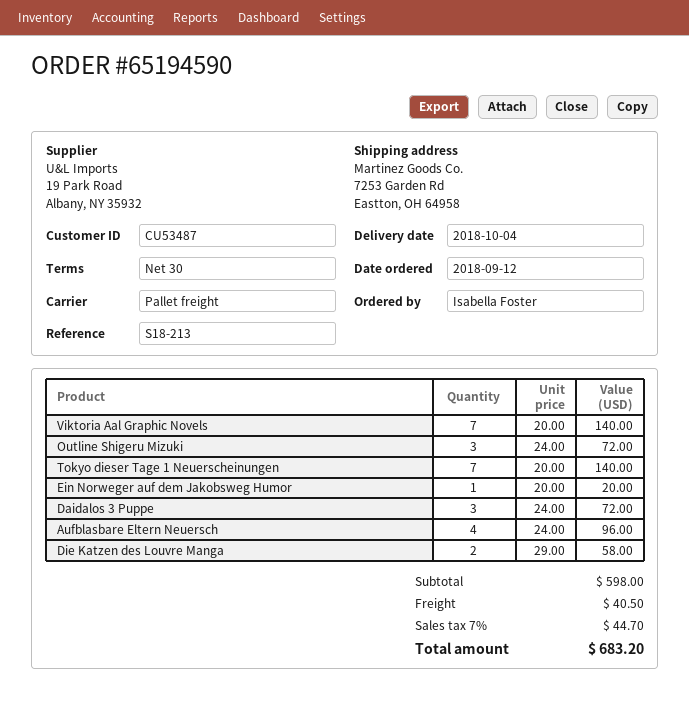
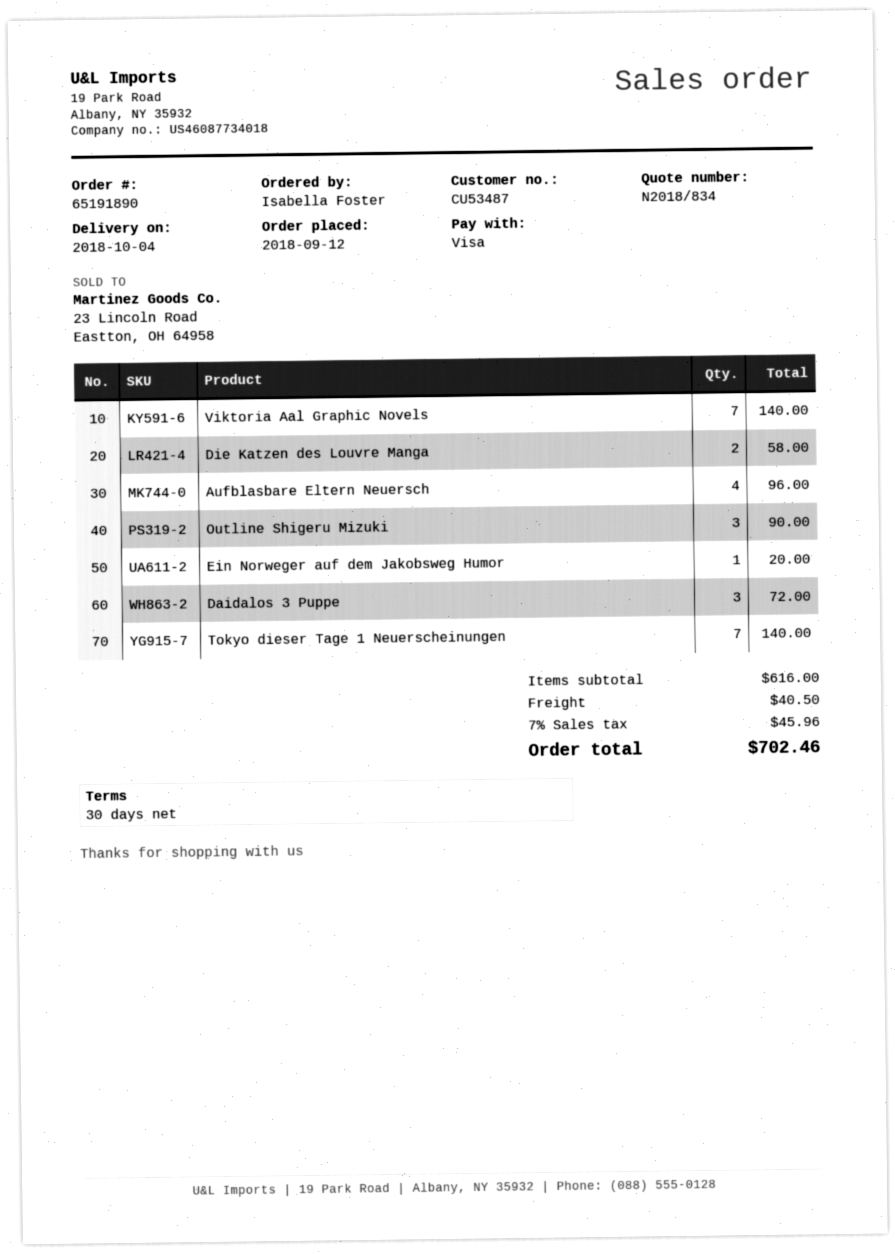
order number: 65194590 -> 65191890
Outline Shigeru Mizuki: 3 for 72.00 -> 3 for 90.00
subtotal: 598.00 -> 616.00
tax: 7% = 44.70 -> 7% = 45.96
total: 683.20 -> 702.46

